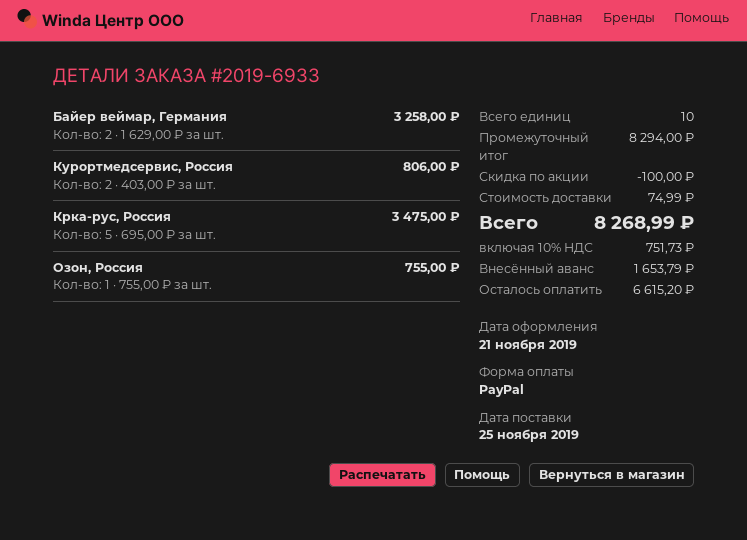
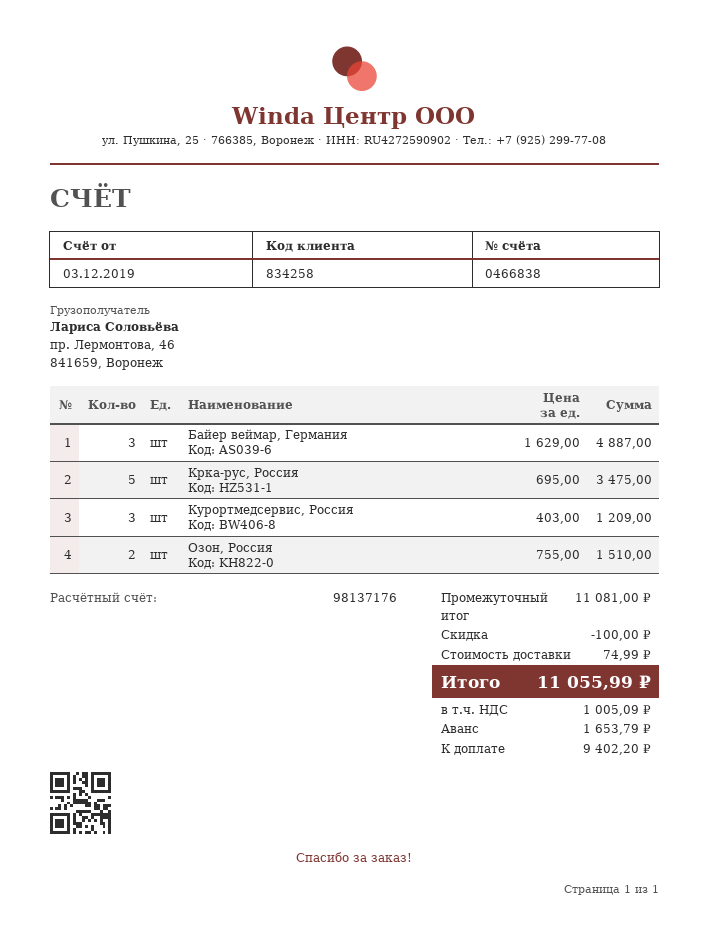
Байер веймар, Германия: 2 x 1629.00 = 3258.00 -> 3 x 1629.00 = 4887.00
Курортмедсервис, Россия: 2 x 403.00 = 806.00 -> 3 x 403.00 = 1209.00
Озон, Россия: 1 x 755.00 = 755.00 -> 2 x 755.00 = 1510.00
subtotal: 8294.00 -> 11081.00
tax: 751.73 -> 1005.09
total: 8268.99 -> 11055.99
balance: 6615.20 -> 9402.20

